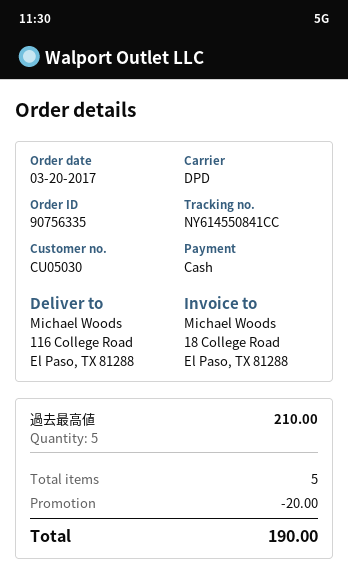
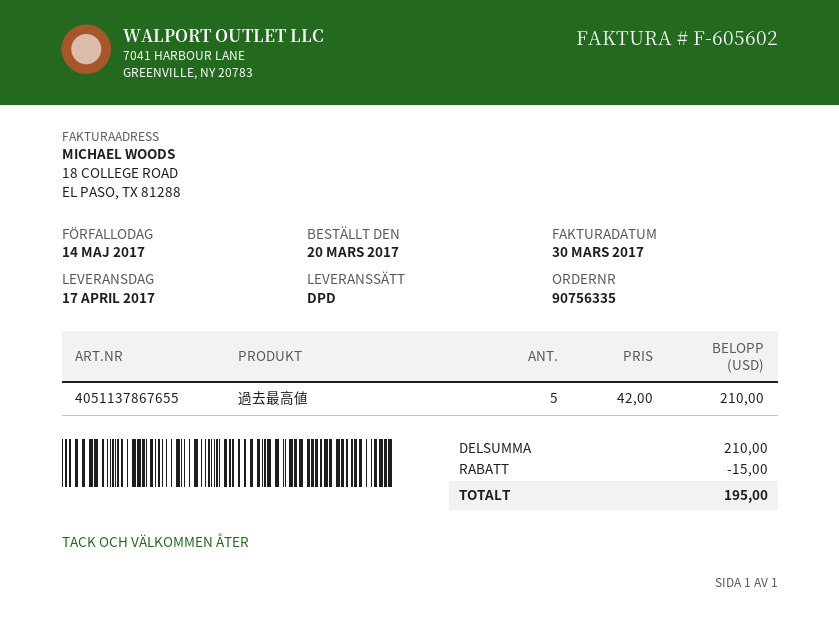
discount: 20.00 -> 15.00
total: 190.00 -> 195.00

